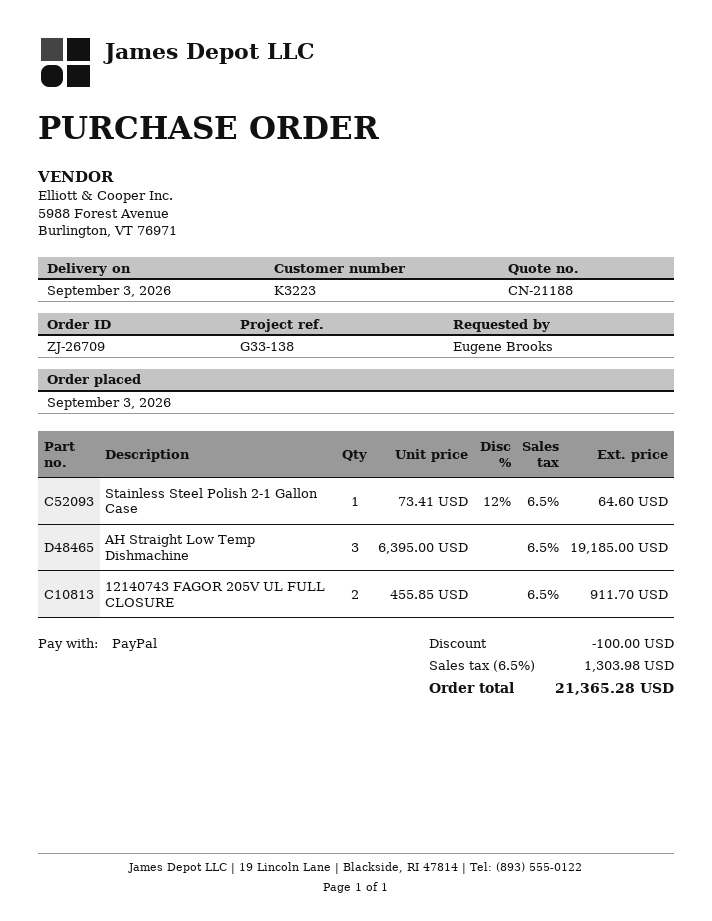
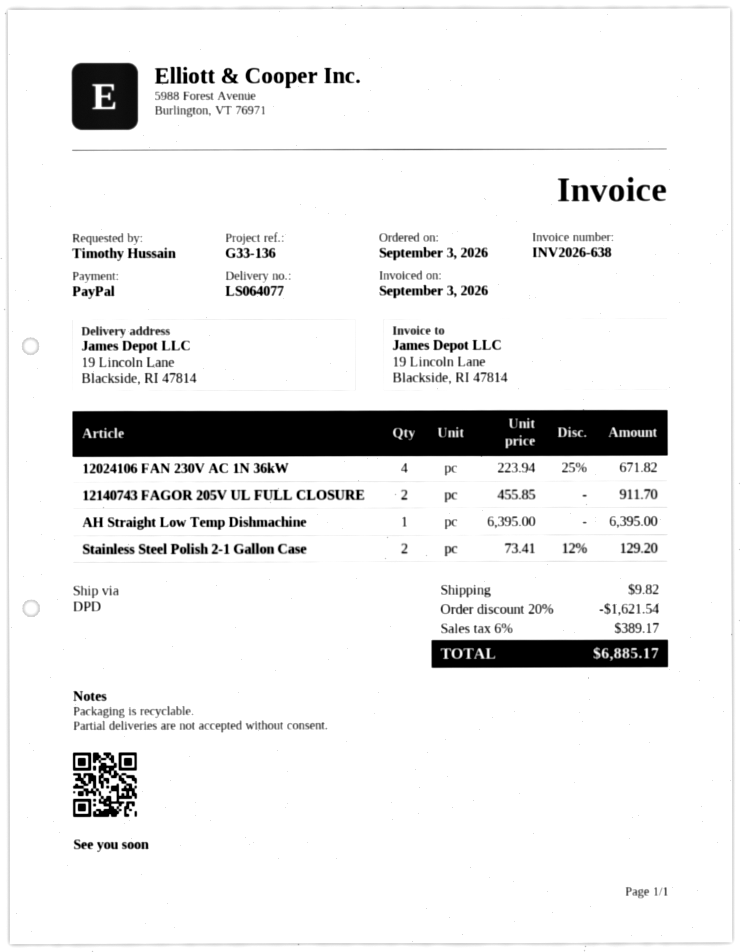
reference: G33-138 -> G33-136
ordered by: Eugene Brooks -> Timothy Hussain
Stainless Steel Polish 2-1 Gallon Case: 1 x 73.41 - 12% = 64.60 -> 2 x 73.41 - 12% = 129.20
AH Straight Low Temp Dishmachine: 3 x 6395.00 = 19185.00 -> 1 x 6395.00 = 6395.00
12024106 FAN 230V AC 1N 36kW: none -> 4 x 223.94 - 25% = 671.82
discount: 100.00 -> 1621.54
shipping: none -> 9.82
tax: 6.5% = 1303.98 -> 6% = 389.17
total: 21365.28 -> 6885.17

